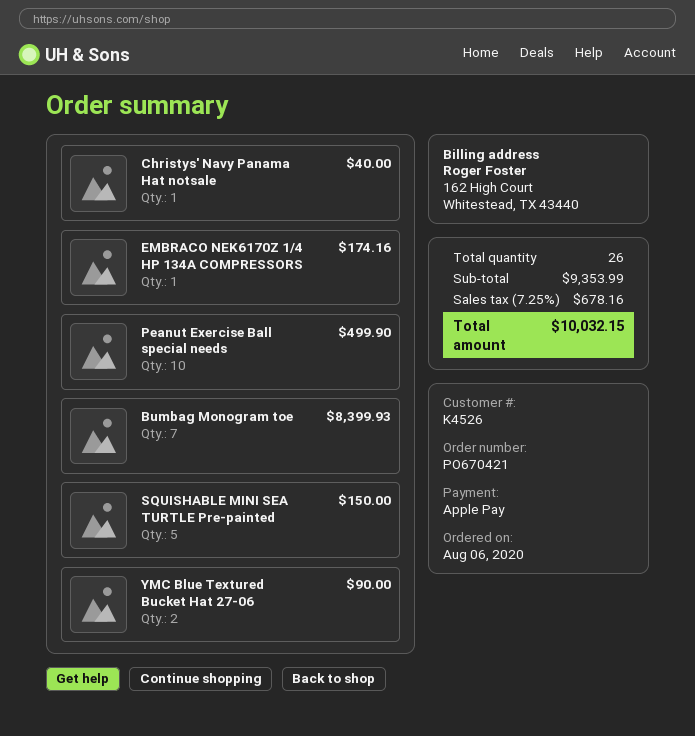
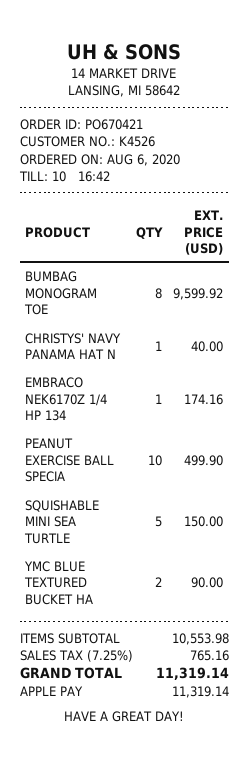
Bumbag Monogram toe: 7 for 8399.93 -> 8 for 9599.92
subtotal: 9353.99 -> 10553.98
tax: 7.25% = 678.16 -> 7.25% = 765.16
total: 10032.15 -> 11319.14

